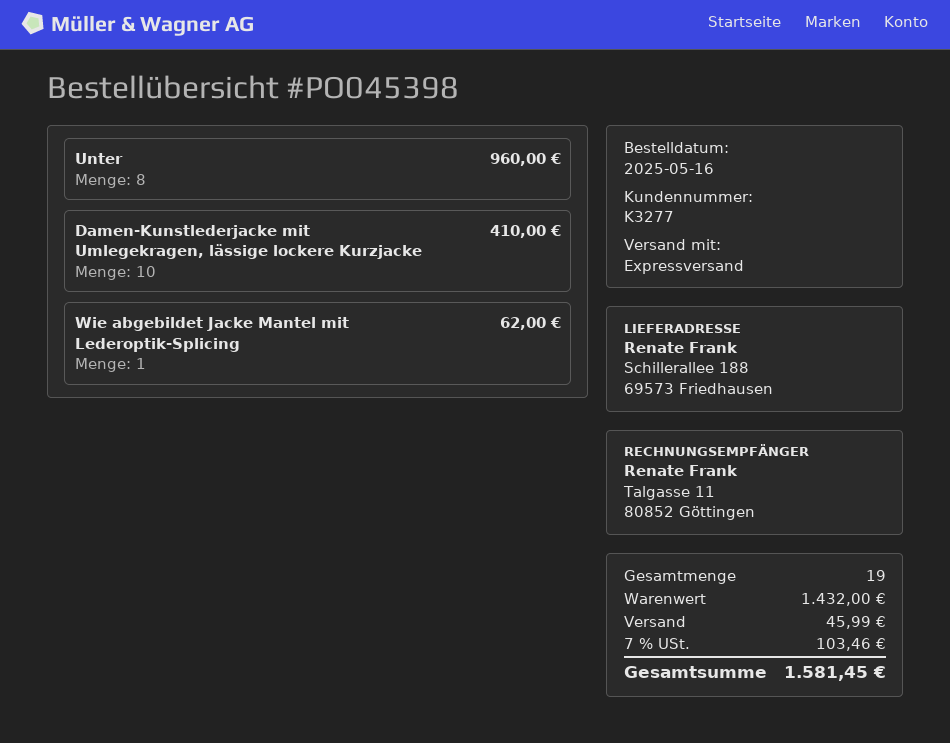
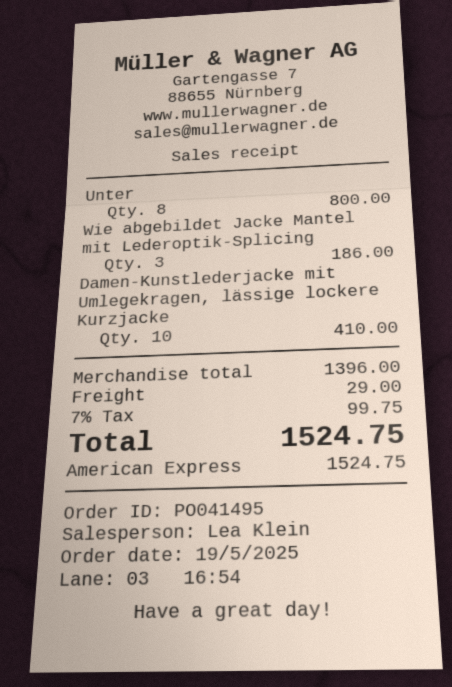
order number: PO045398 -> PO041495
order date: 2025-05-16 -> 2025-05-19
Unter: 8 for 960.00 -> 8 for 800.00
Wie abgebildet Jacke Mantel mit Lederoptik-Splicing: 1 for 62.00 -> 3 for 186.00
subtotal: 1432.00 -> 1396.00
shipping: 45.99 -> 29.00
tax: 7% = 103.46 -> 7% = 99.75
total: 1581.45 -> 1524.75

